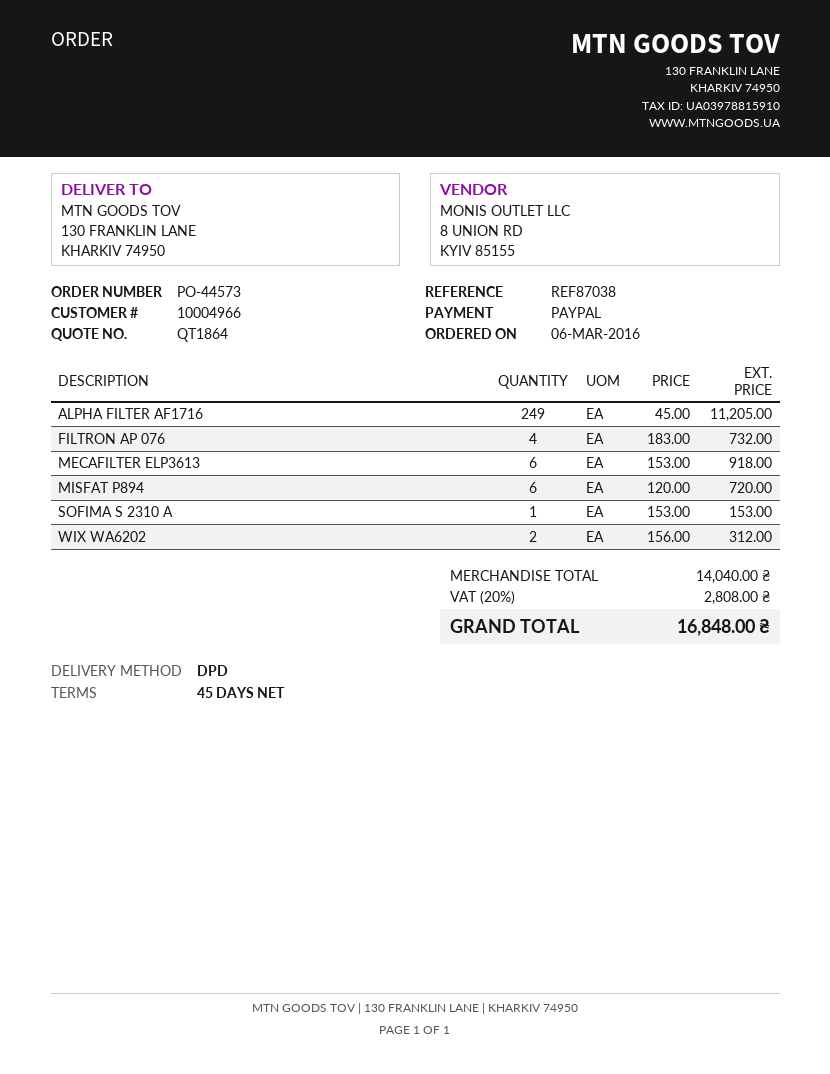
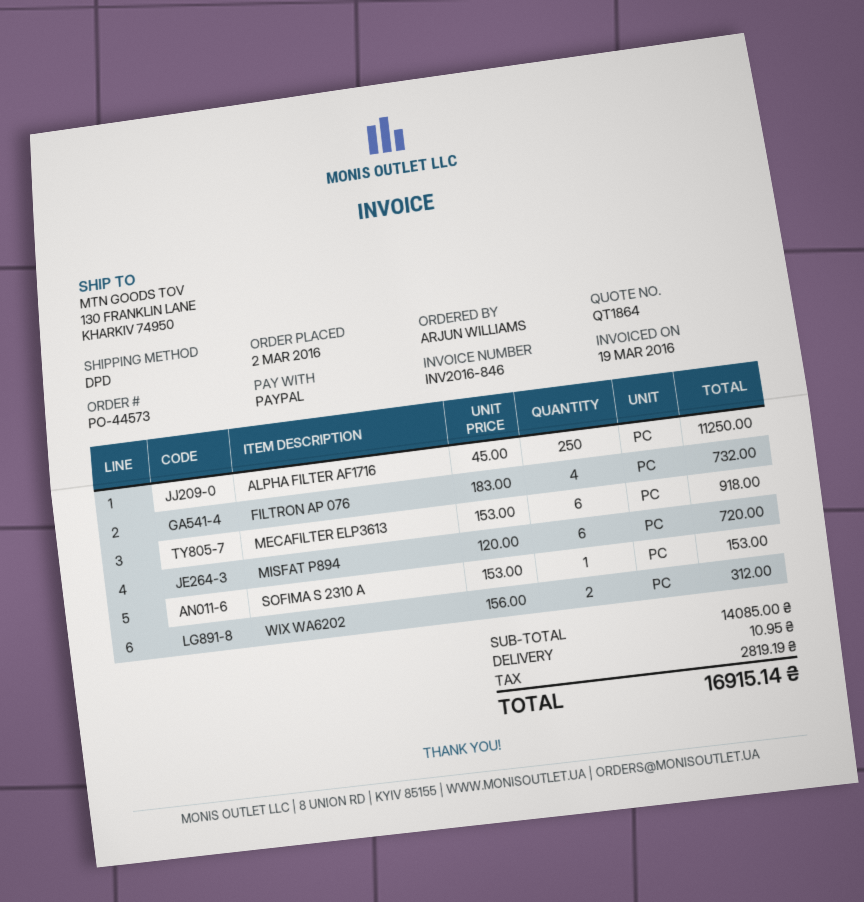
order date: 2016-03-06 -> 2016-03-02
ALPHA FILTER AF1716: 249 x 45.00 = 11205.00 -> 250 x 45.00 = 11250.00
subtotal: 14040.00 -> 14085.00
shipping: none -> 10.95
tax: 2808.00 -> 2819.19
total: 16848.00 -> 16915.14

